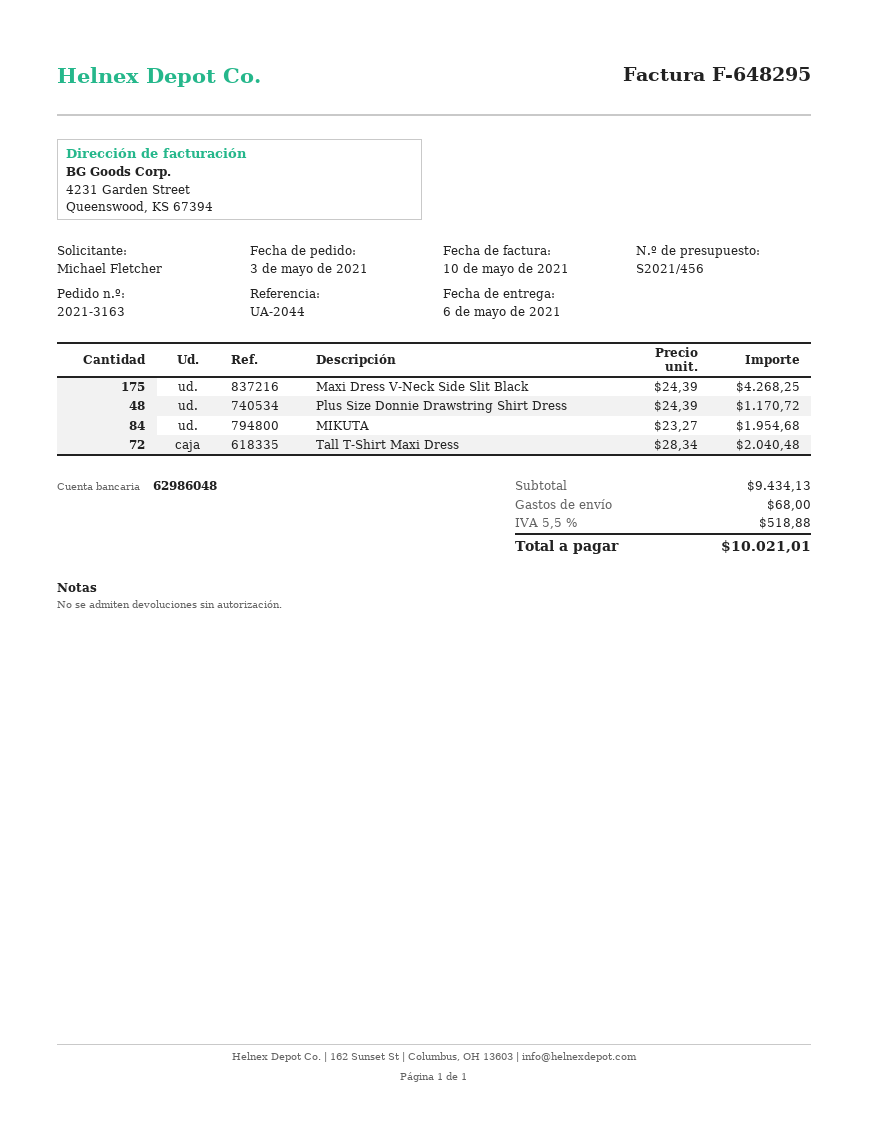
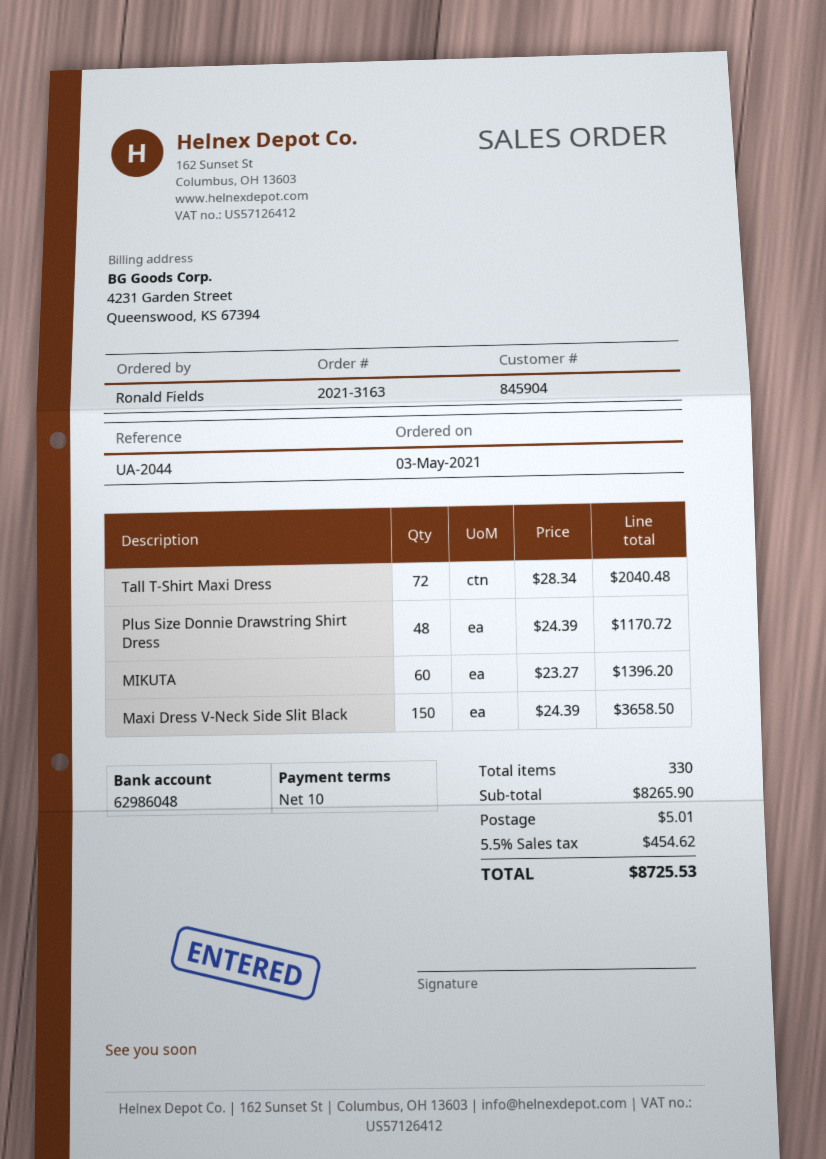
ordered by: Michael Fletcher -> Ronald Fields
Maxi Dress V-Neck Side Slit Black: 175 x 24.39 = 4268.25 -> 150 x 24.39 = 3658.50
MIKUTA: 84 x 23.27 = 1954.68 -> 60 x 23.27 = 1396.20
subtotal: 9434.13 -> 8265.90
shipping: 68.00 -> 5.01
tax: 5.5% = 518.88 -> 5.5% = 454.62
total: 10021.01 -> 8725.53

